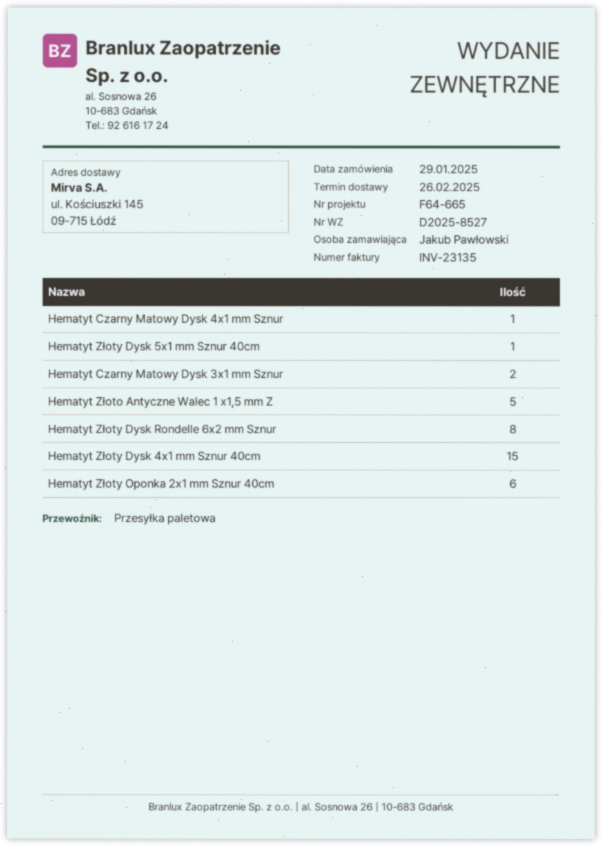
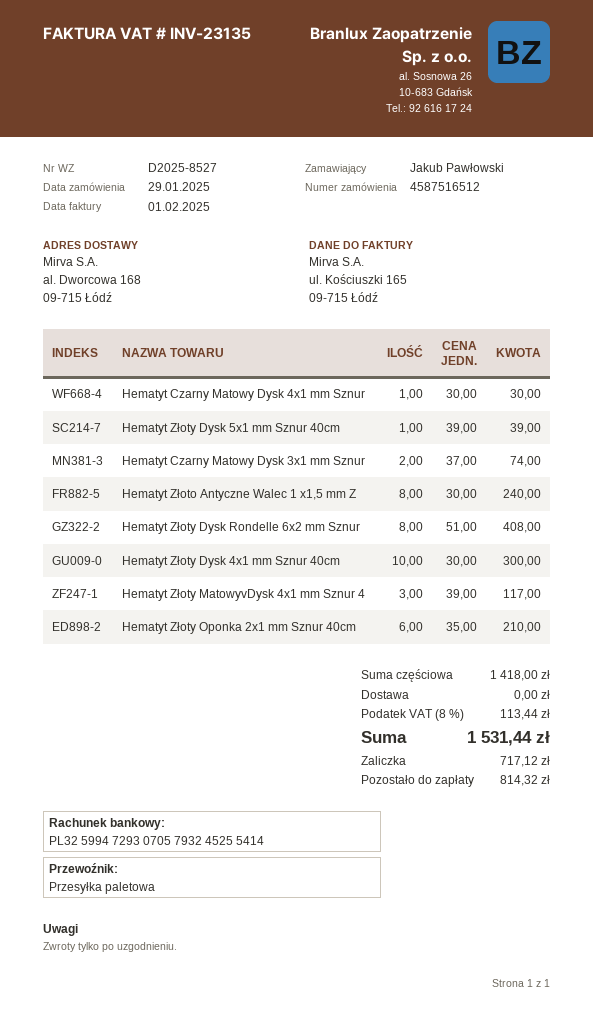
ship to: ul. Kościuszki 145, 09-715 Łódź -> al. Dworcowa 168, 09-715 Łódź
Hematyt Złoto Antyczne Walec 1 x1,5 mm Z: 5 -> 8
Hematyt Złoty Dysk 4x1 mm Sznur 40cm: 15 -> 10
Hematyt Złoty MatowyvDysk 4x1 mm Sznur 4: none -> 3

